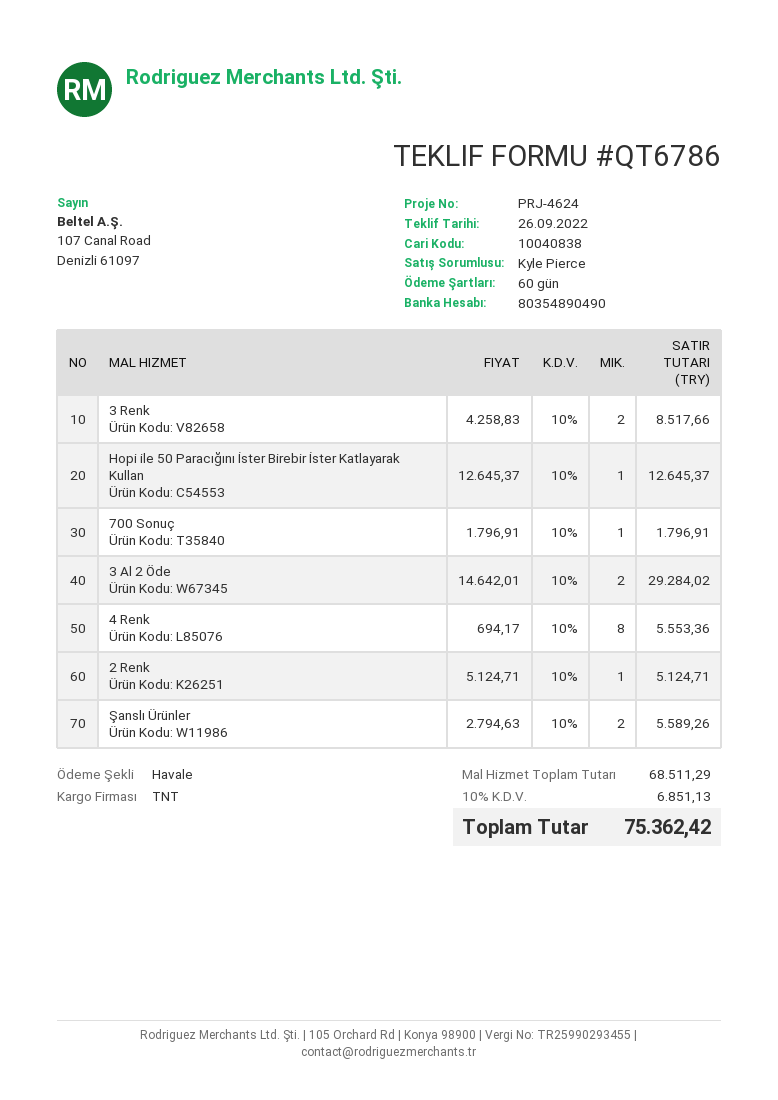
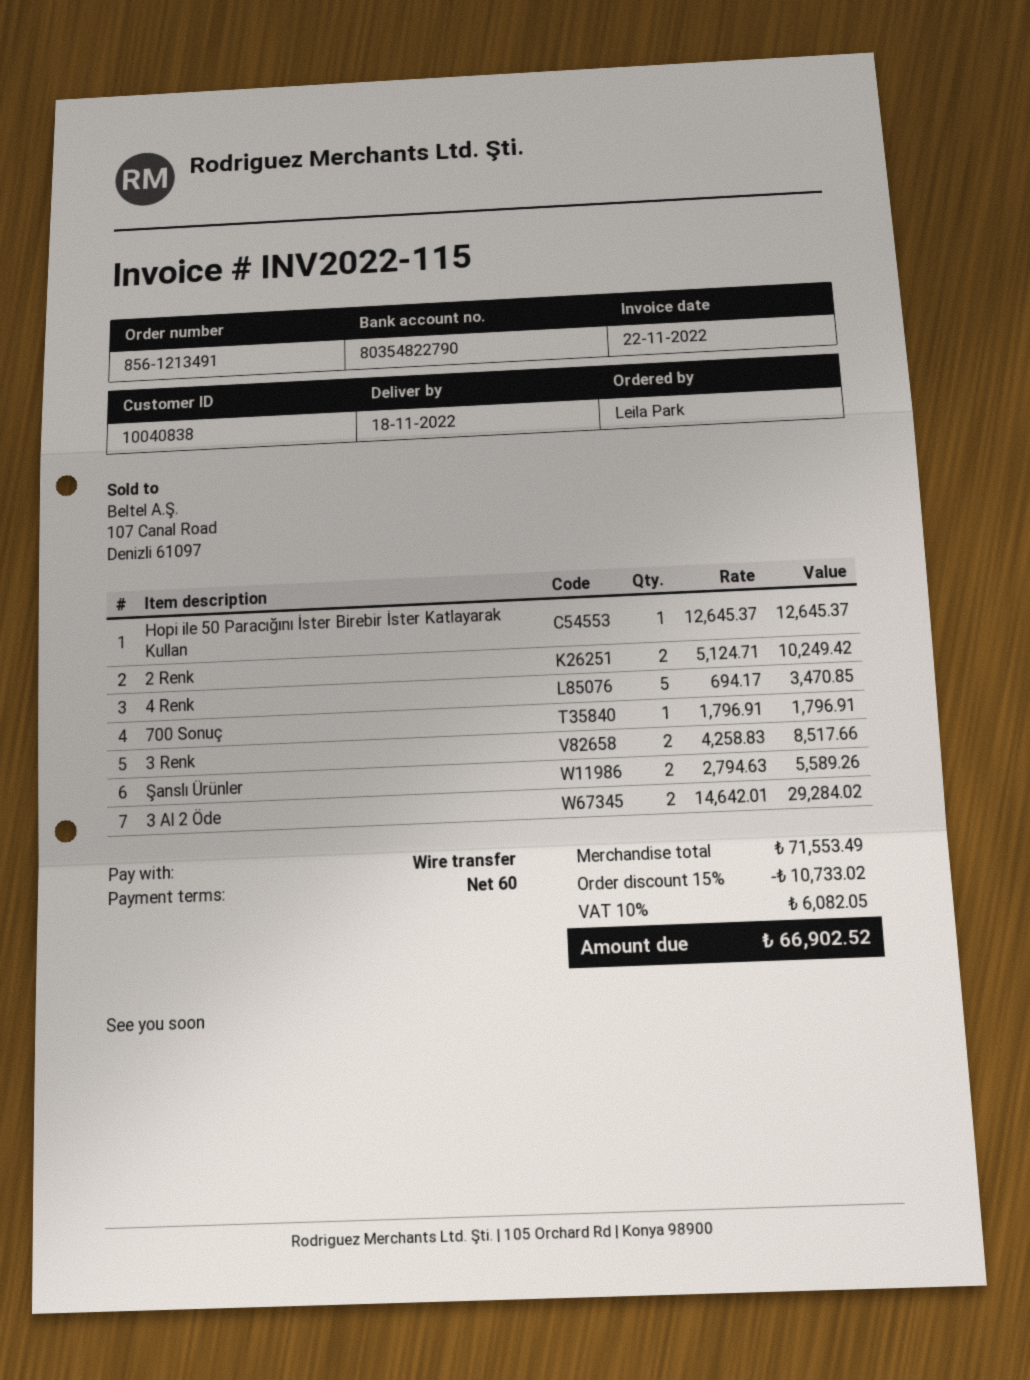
bank account: 80354890490 -> 80354822790
4 Renk: 8 x 694.17 = 5553.36 -> 5 x 694.17 = 3470.85
2 Renk: 1 x 5124.71 = 5124.71 -> 2 x 5124.71 = 10249.42
subtotal: 68511.29 -> 71553.49
discount: none -> 15% = 10733.02
tax: 10% = 6851.13 -> 10% = 6082.05
total: 75362.42 -> 66902.52

